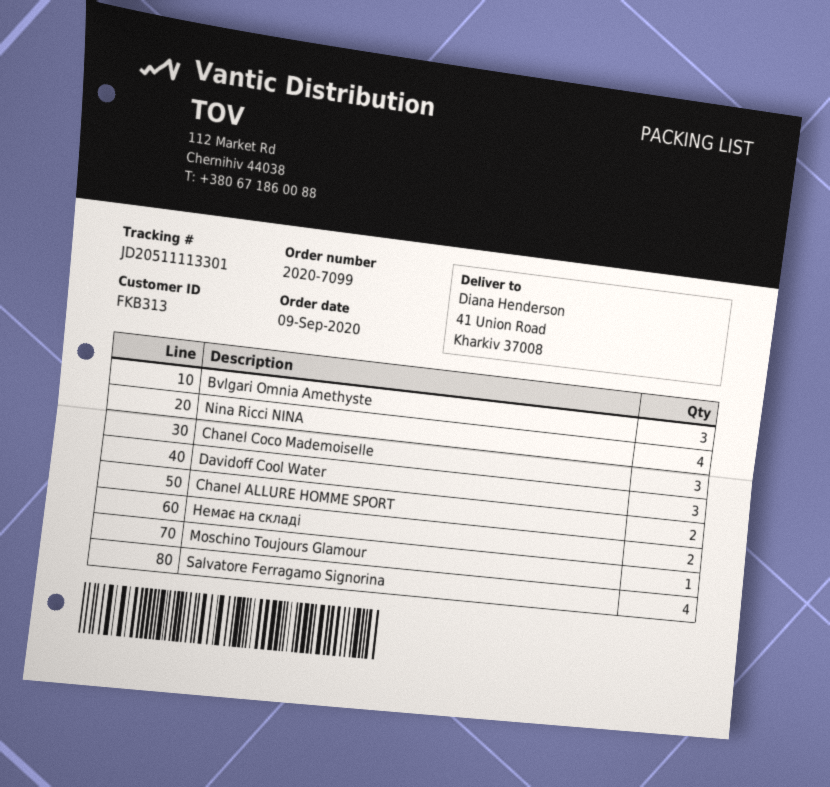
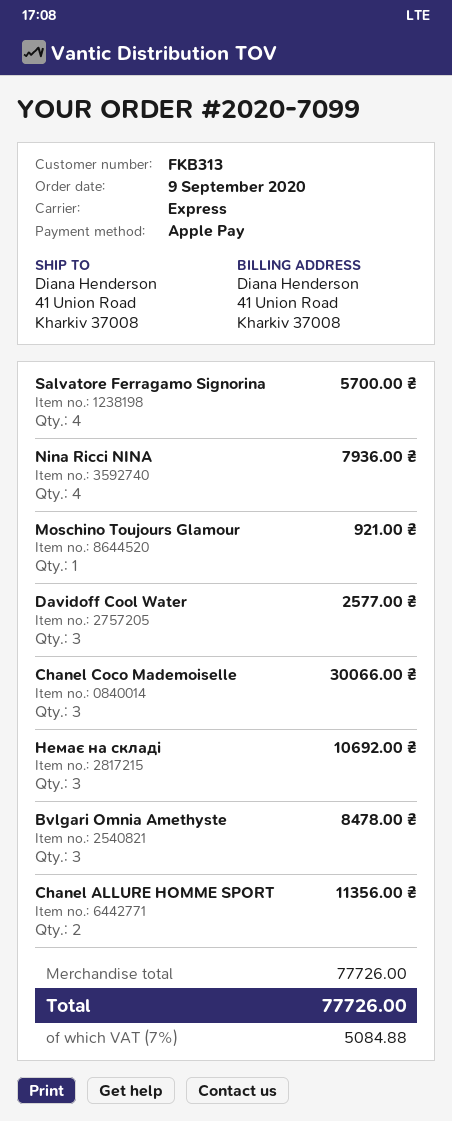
Немає на складі: 2 -> 3

